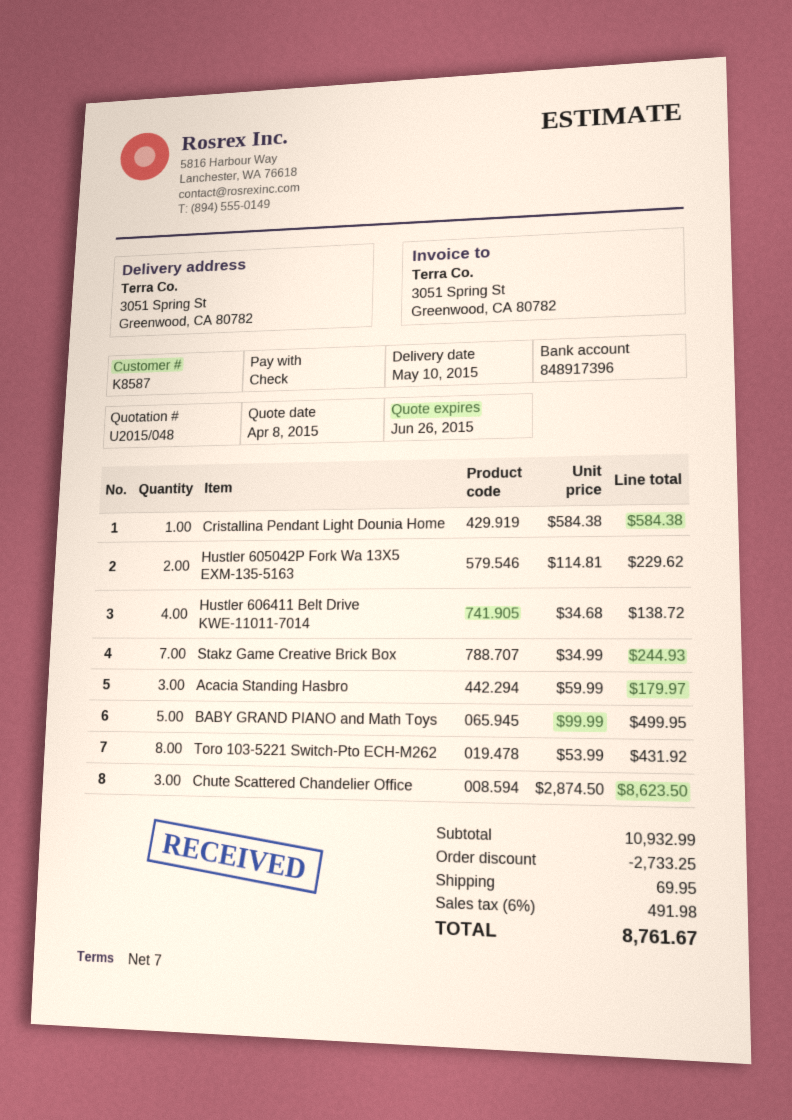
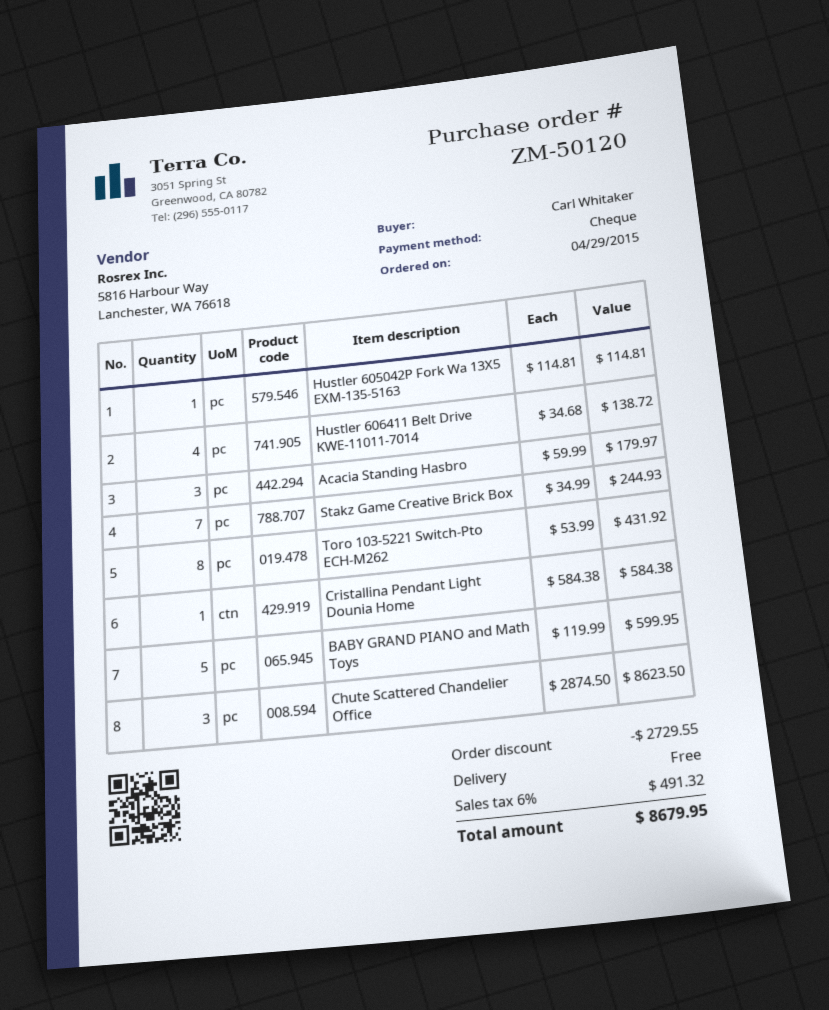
Hustler 605042P Fork Wa 13X5 EXM-135-5163: 2 x 114.81 = 229.62 -> 1 x 114.81 = 114.81
BABY GRAND PIANO and Math Toys: 5 x 99.99 = 499.95 -> 5 x 119.99 = 599.95
discount: 2733.25 -> 2729.55
shipping: 69.95 -> 0.00
tax: 6% = 491.98 -> 6% = 491.32
total: 8761.67 -> 8679.95

